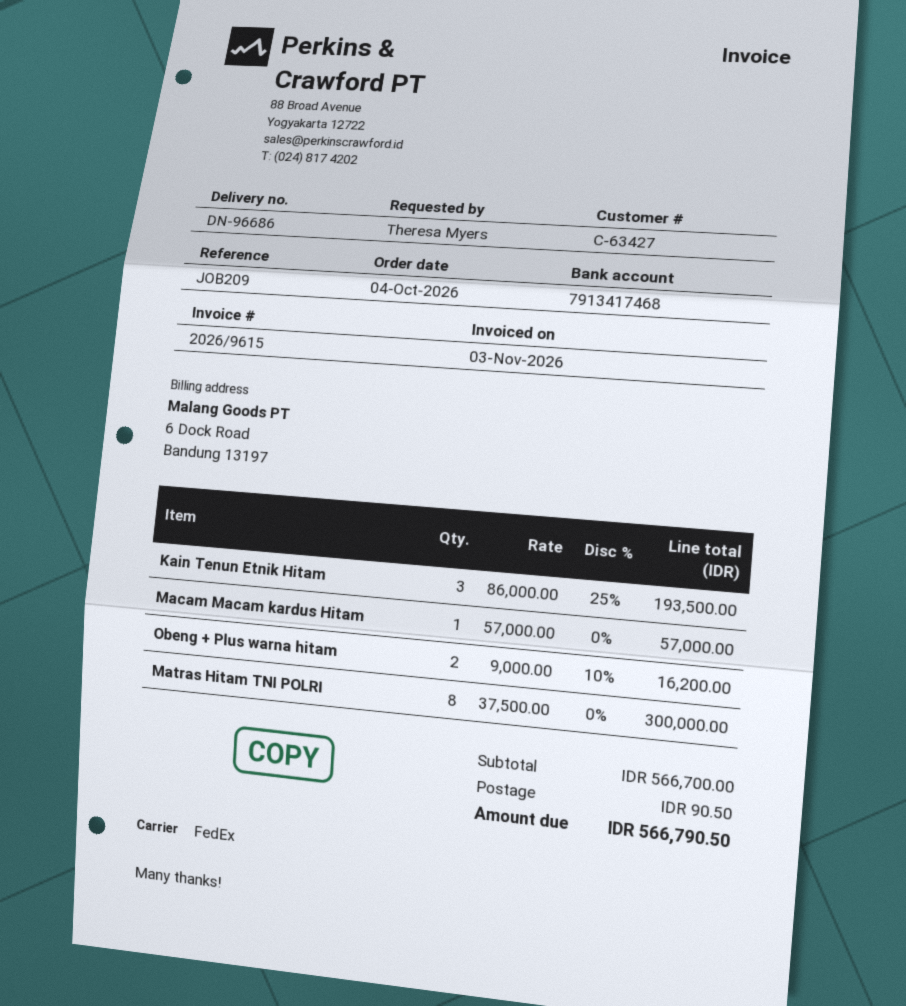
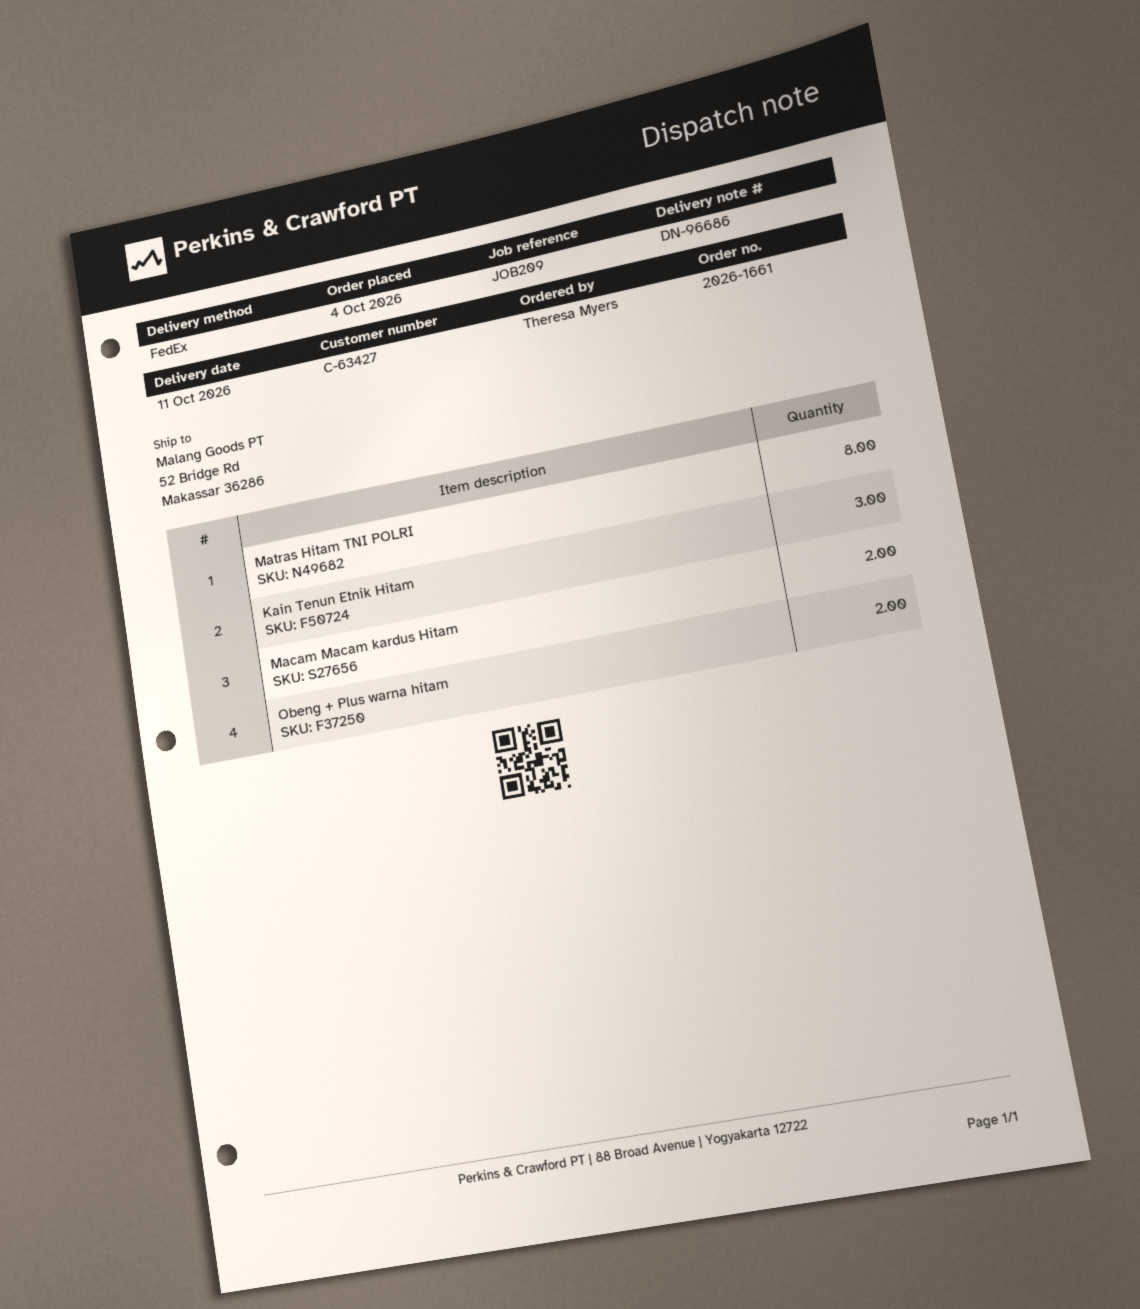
Macam Macam kardus Hitam: 1 -> 2

